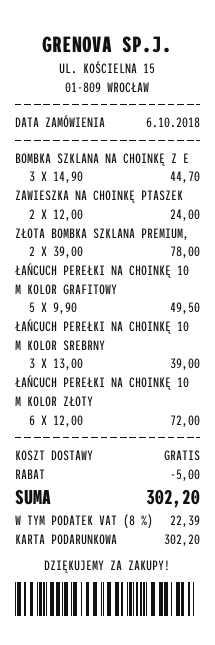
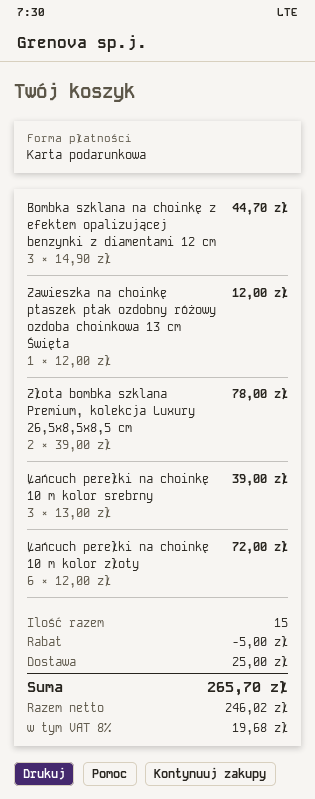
ZAWIESZKA NA CHOINKĘ PTASZEK: 2 x 12.00 = 24.00 -> 1 x 12.00 = 12.00
ŁAŃCUCH PEREŁKI NA CHOINKĘ 10 M KOLOR GRAFITOWY: 5 x 9.90 = 49.50 -> none
shipping: 0.00 -> 25.00
tax: 8% = 22.39 -> 8% = 19.68
total: 302.20 -> 265.70

